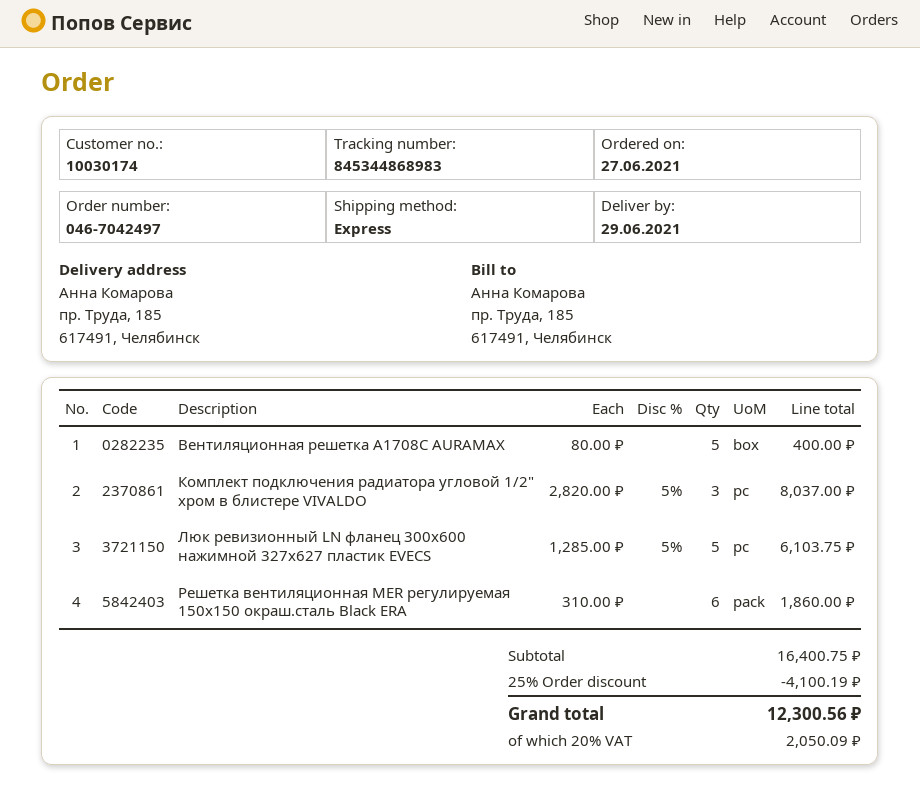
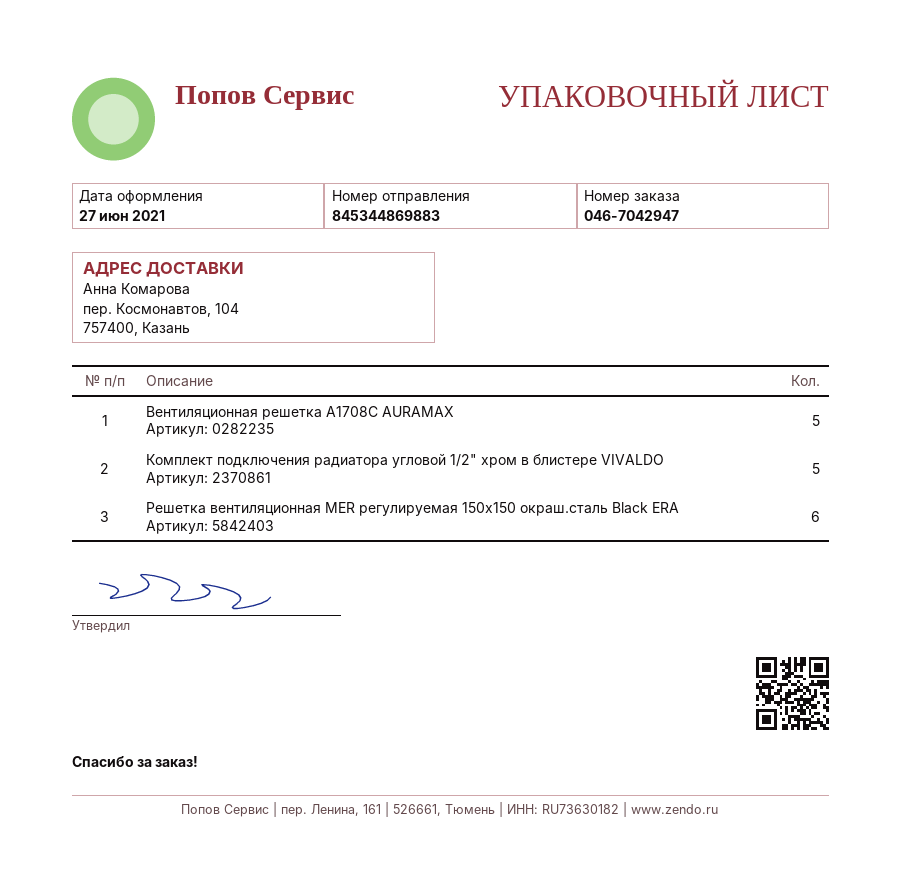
order number: 046-7042497 -> 046-7042947
tracking number: 845344868983 -> 845344869883
ship to: пр. Труда, 185, 617491, Челябинск -> пер. Космонавтов, 104, 757400, Казань
Комплект подключения радиатора угловой 1/2" хром в блистере VIVALDO: 3 -> 5
Люк ревизионный LN фланец 300х600 нажимной 327х627 пластик EVECS: 5 -> none

